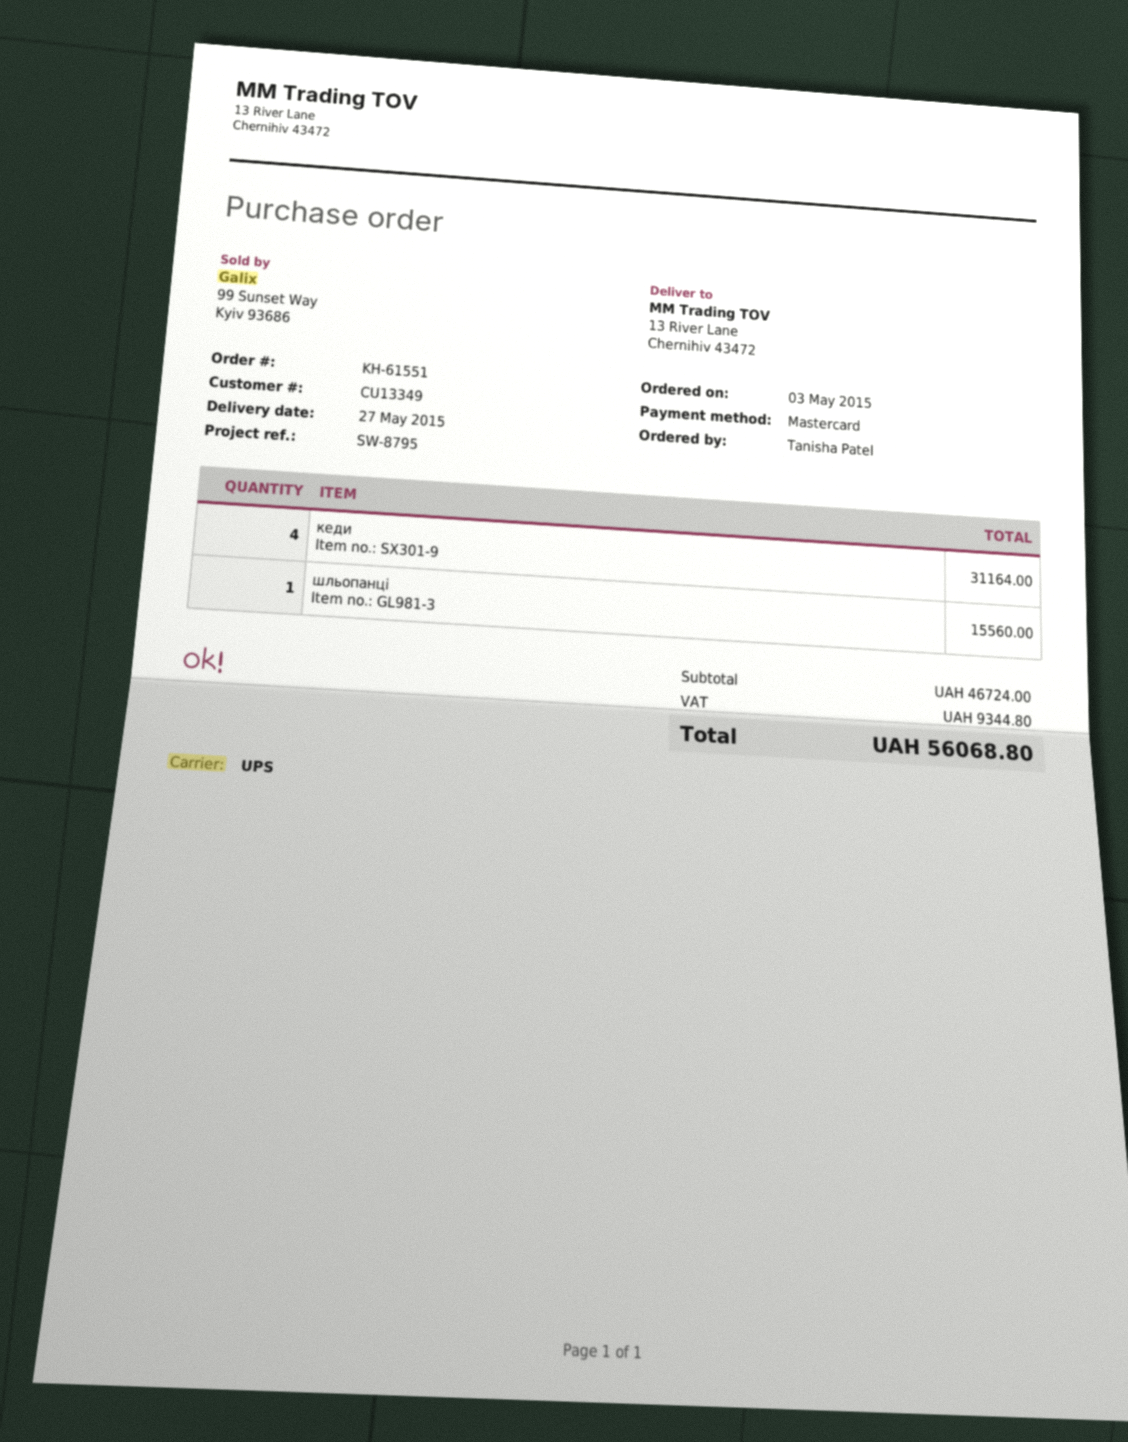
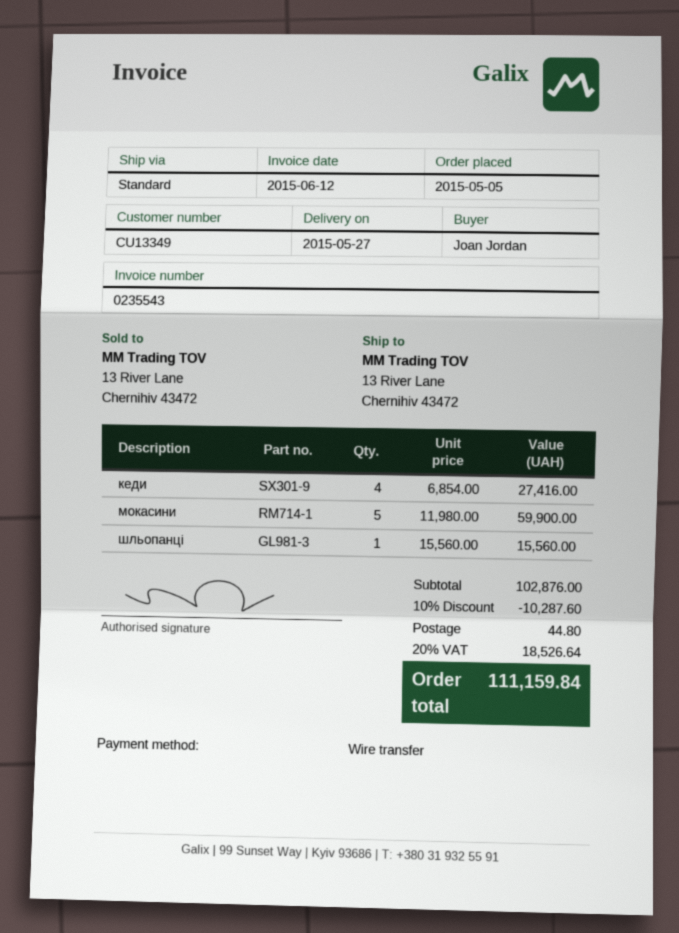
order date: 2015-05-03 -> 2015-05-05
ordered by: Tanisha Patel -> Joan Jordan
payment method: Mastercard -> bank transfer
shipping method: UPS -> standard
кеди: 4 for 31164.00 -> 4 for 27416.00
мокасини: none -> 5 for 59900.00
subtotal: 46724.00 -> 102876.00
discount: none -> 10% = 10287.60
shipping: none -> 44.80
tax: 9344.80 -> 18526.64
total: 56068.80 -> 111159.84

